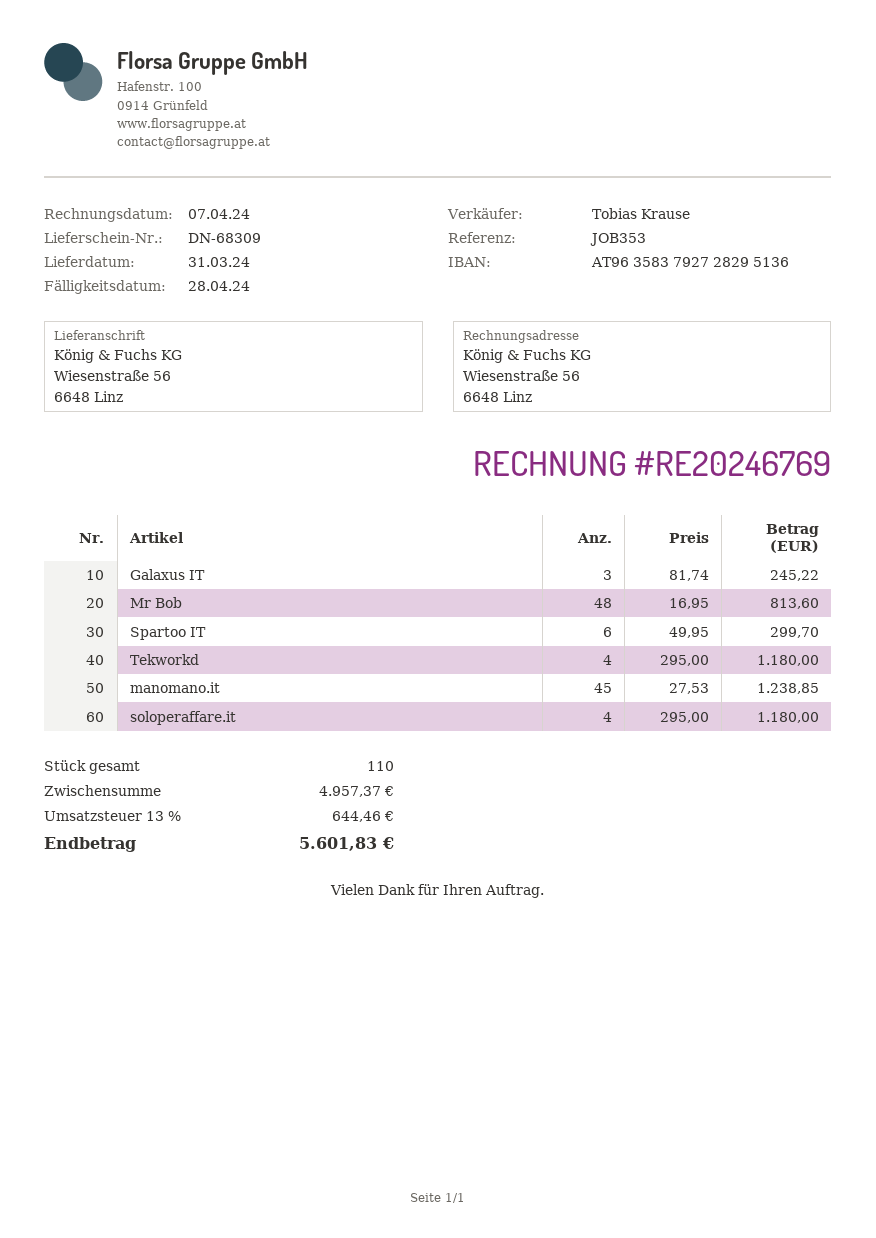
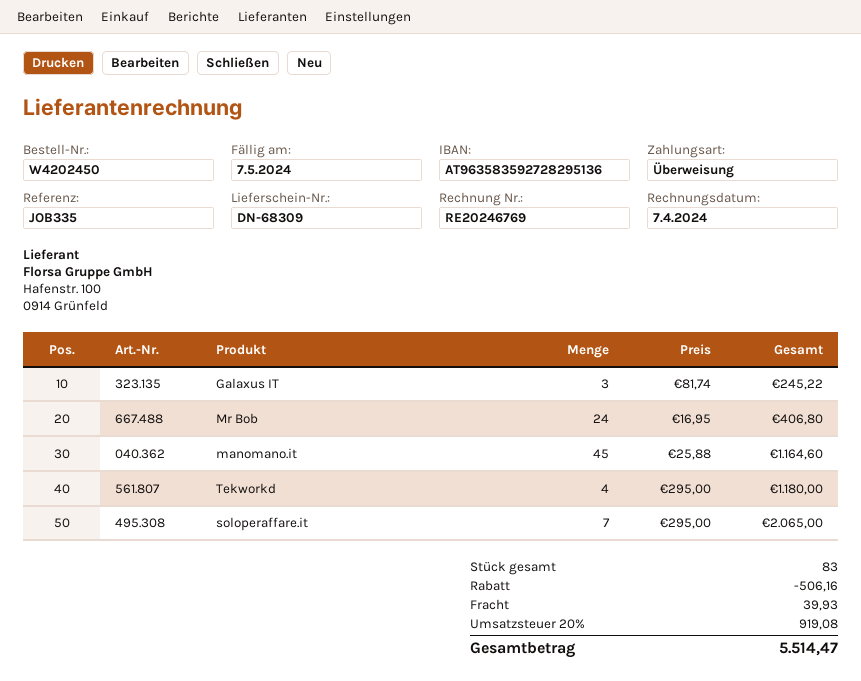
due date: 2024-04-28 -> 2024-05-07
reference: JOB353 -> JOB335
bank account: AT963583792728295136 -> AT963583592728295136
Mr Bob: 48 x 16.95 = 813.60 -> 24 x 16.95 = 406.80
Spartoo IT: 6 x 49.95 = 299.70 -> none
manomano.it: 45 x 27.53 = 1238.85 -> 45 x 25.88 = 1164.60
soloperaffare.it: 4 x 295.00 = 1180.00 -> 7 x 295.00 = 2065.00
total quantity: 110 -> 83
discount: none -> 506.16
shipping: none -> 39.93
tax: 13% = 644.46 -> 20% = 919.08
total: 5601.83 -> 5514.47

